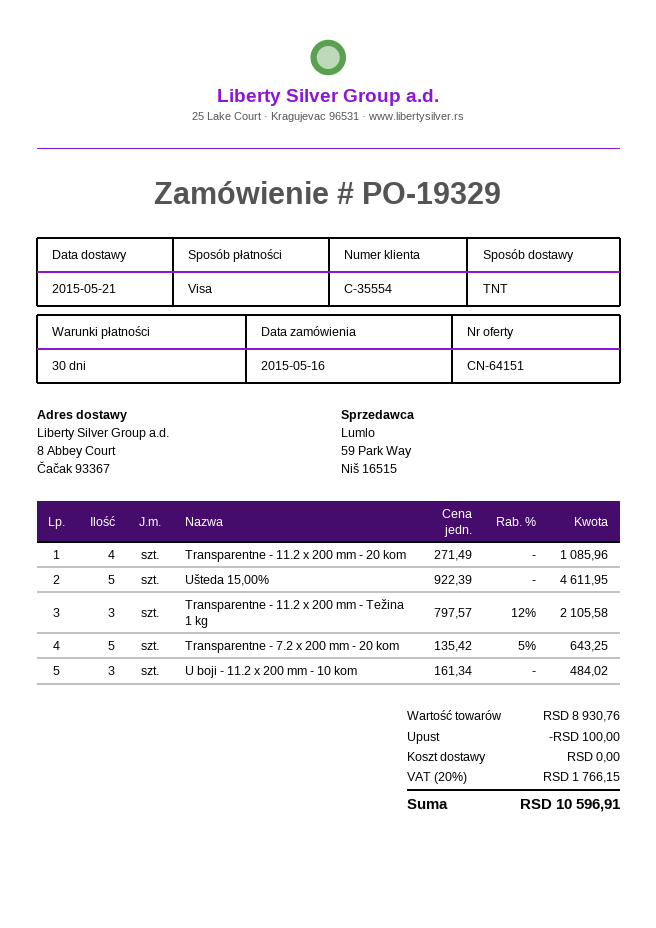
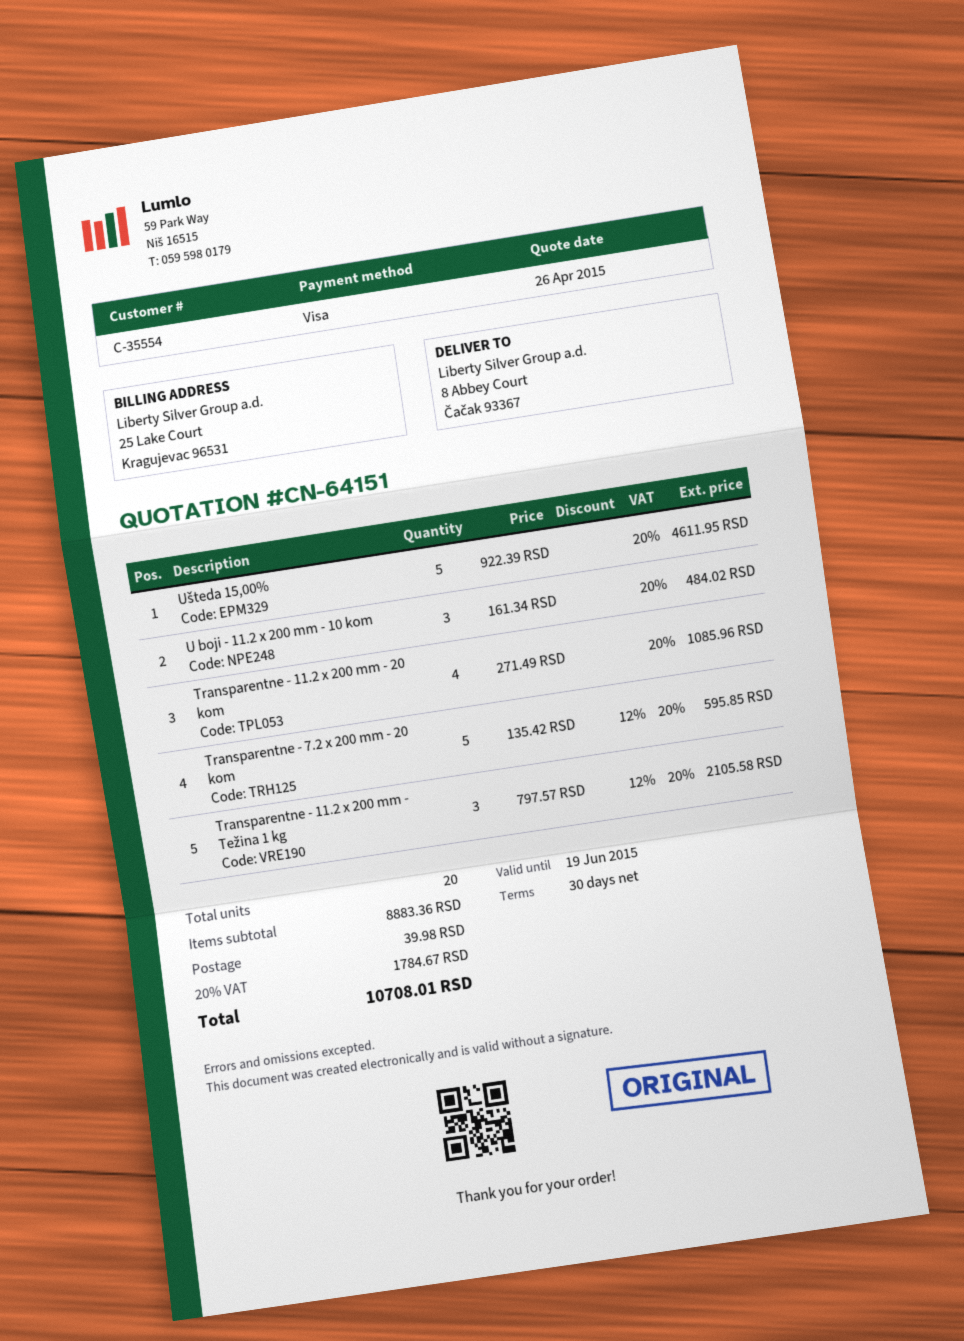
Transparentne - 7.2 x 200 mm - 20 kom: 5 x 135.42 - 5% = 643.25 -> 5 x 135.42 - 12% = 595.85
subtotal: 8930.76 -> 8883.36
discount: 100.00 -> none
shipping: 0.00 -> 39.98
tax: 20% = 1766.15 -> 20% = 1784.67
total: 10596.91 -> 10708.01

